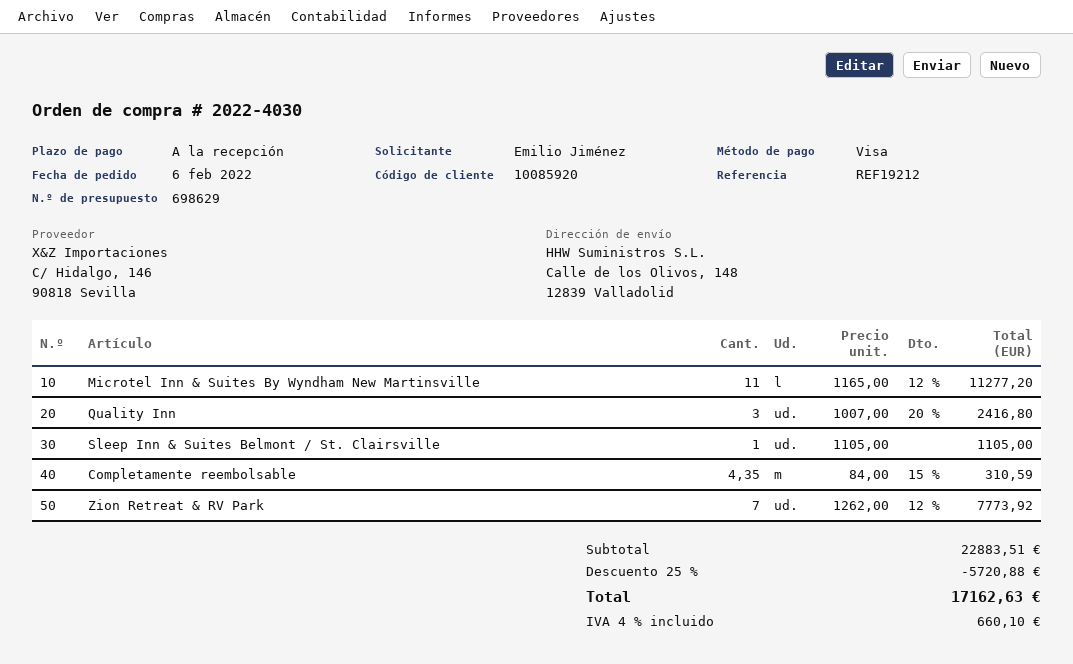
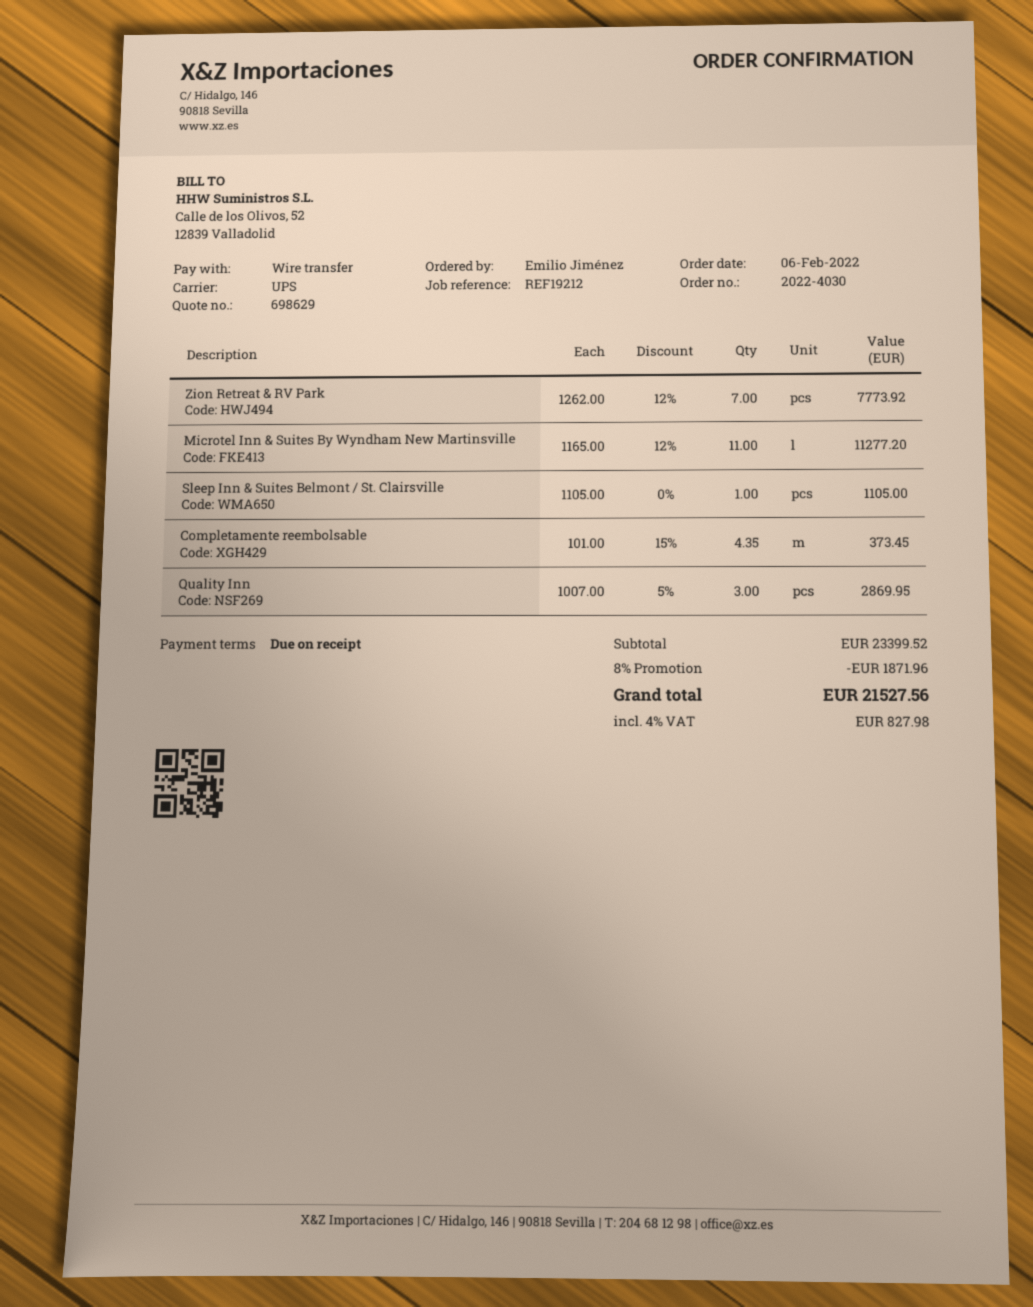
payment method: Visa -> bank transfer
Quality Inn: 3 x 1007.00 - 20% = 2416.80 -> 3 x 1007.00 - 5% = 2869.95
Completamente reembolsable: 4.35 x 84.00 - 15% = 310.59 -> 4.35 x 101.00 - 15% = 373.45
subtotal: 22883.51 -> 23399.52
discount: 25% = 5720.88 -> 8% = 1871.96
tax: 4% = 660.10 -> 4% = 827.98
total: 17162.63 -> 21527.56

